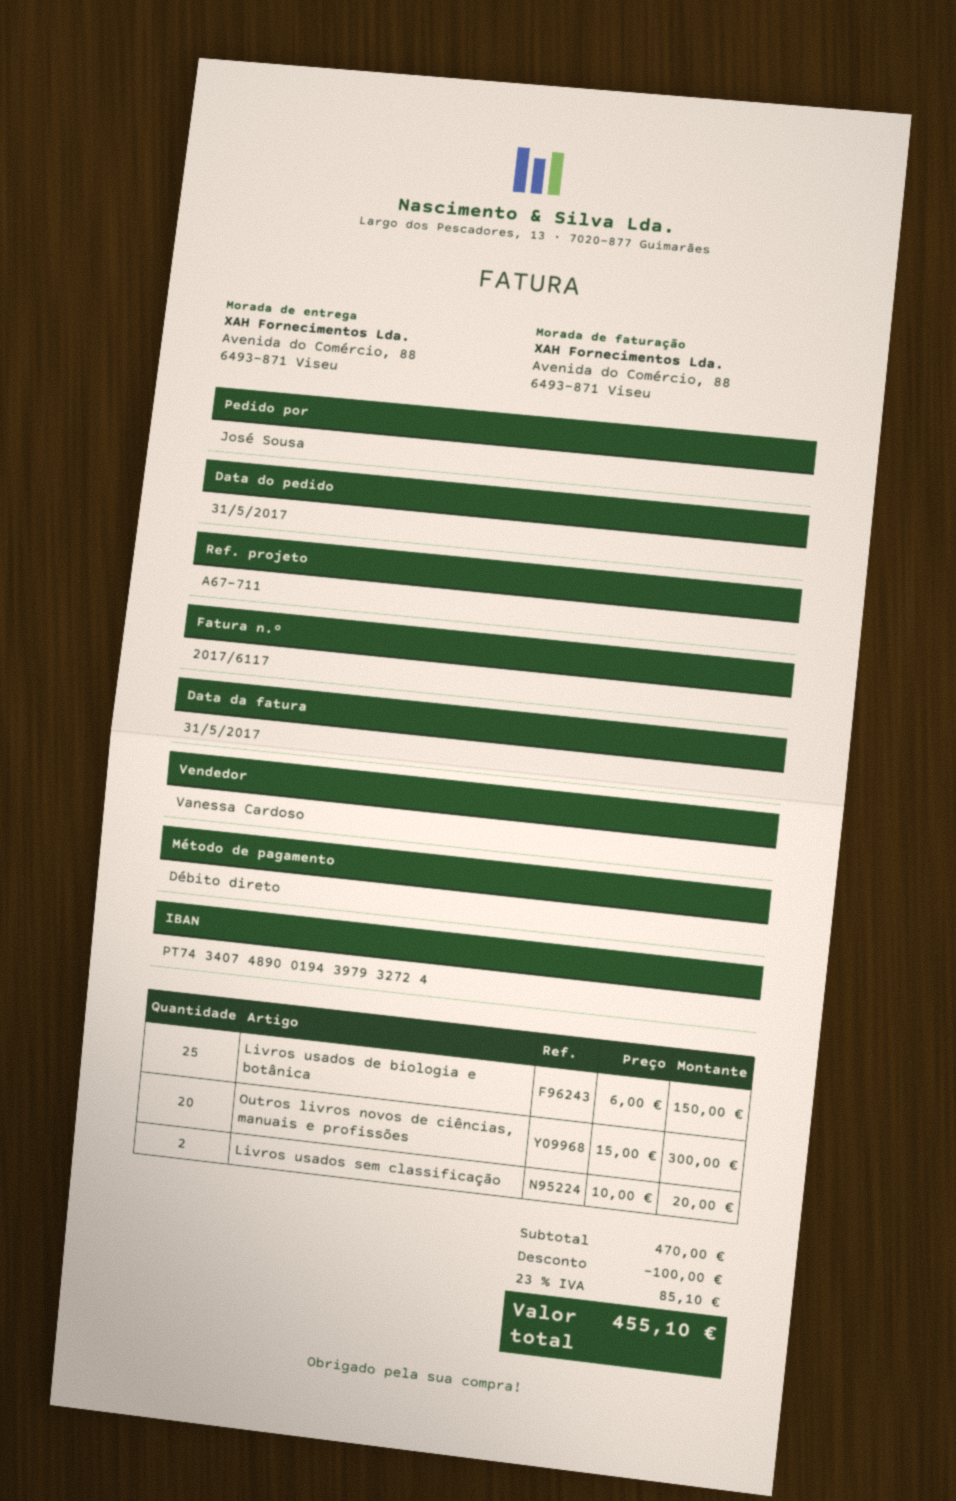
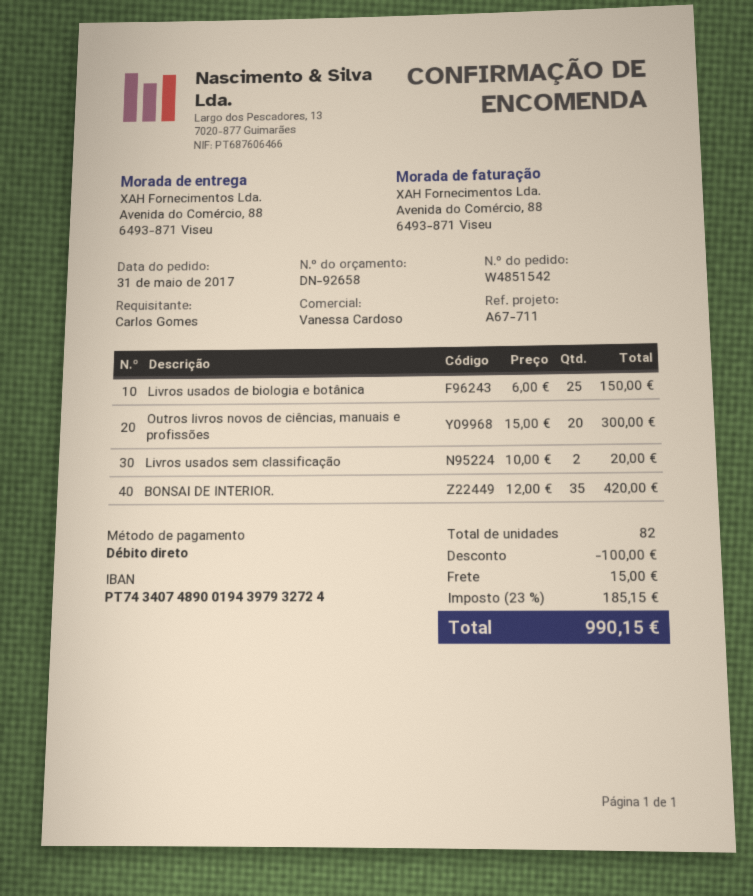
ordered by: José Sousa -> Carlos Gomes
BONSAI DE INTERIOR.: none -> 35 x 12.00 = 420.00
shipping: none -> 15.00
tax: 23% = 85.10 -> 23% = 185.15
total: 455.10 -> 990.15

